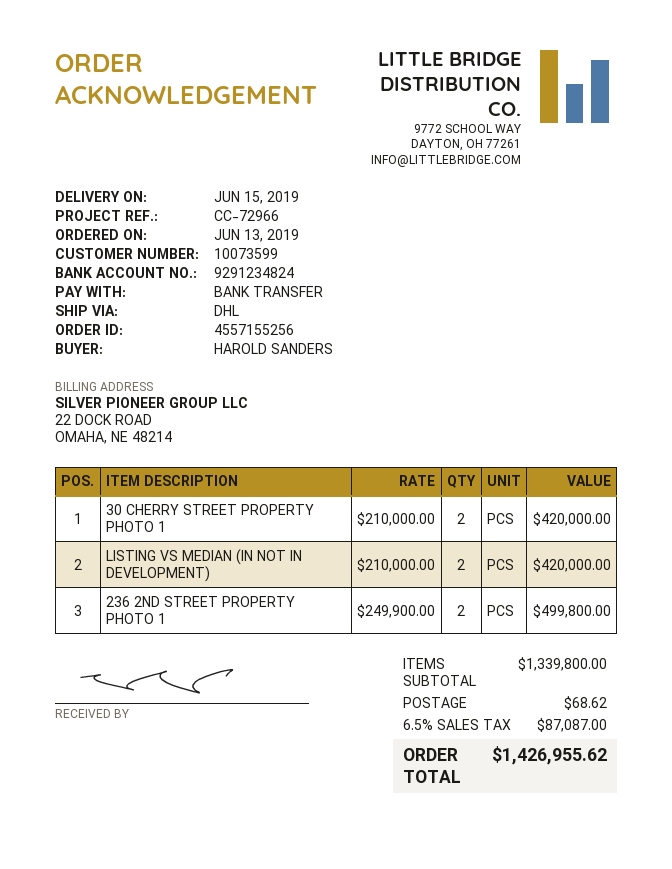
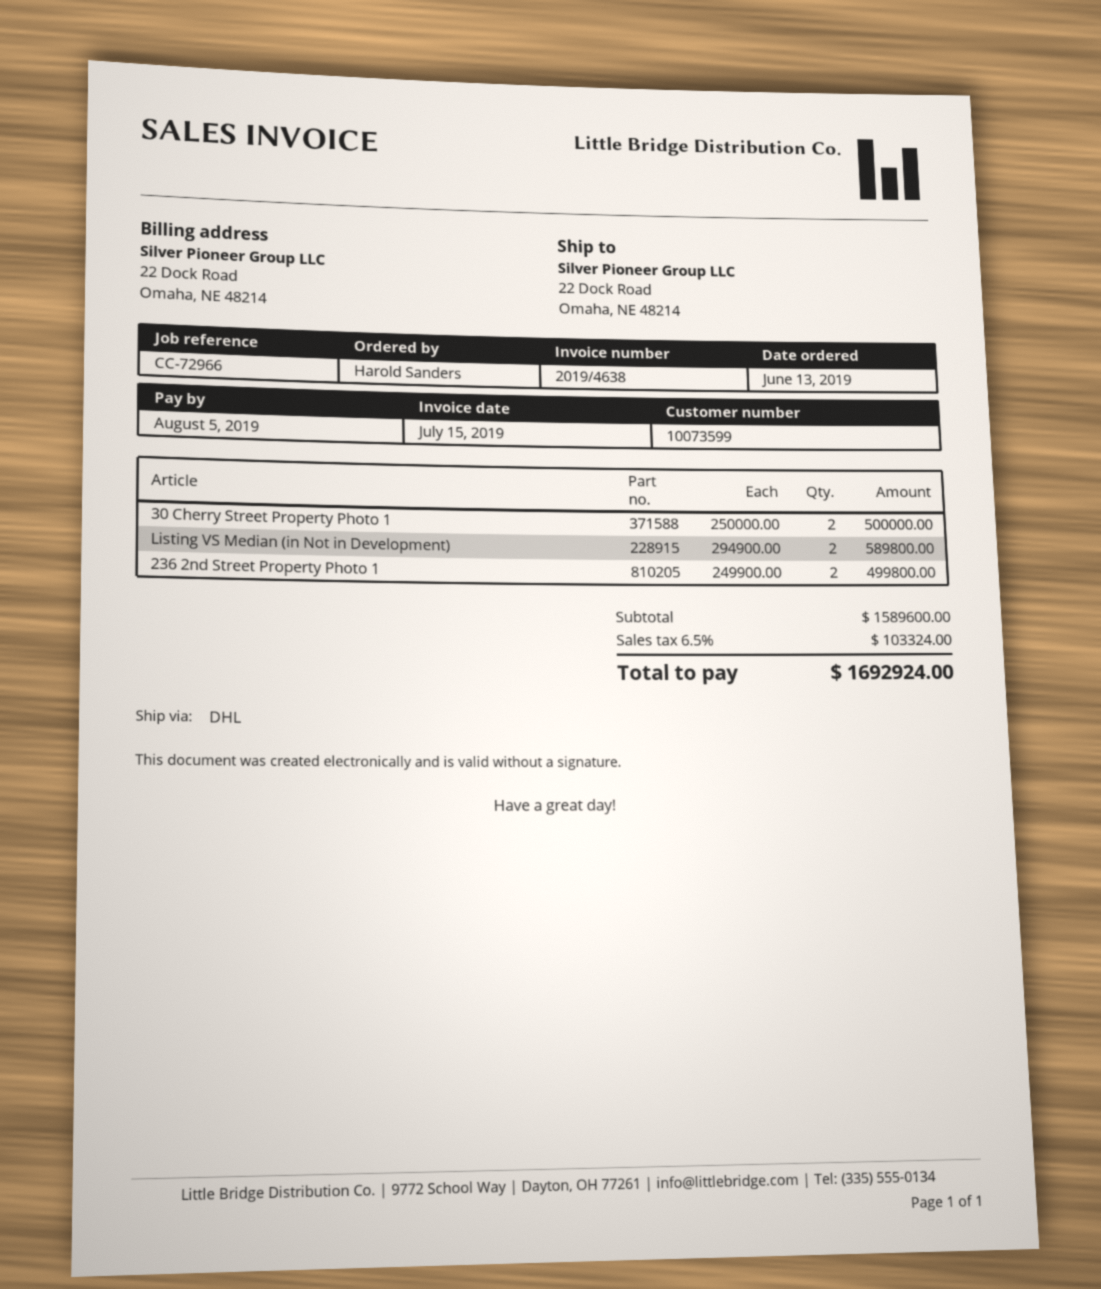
30 CHERRY STREET PROPERTY PHOTO 1: 2 x 210000.00 = 420000.00 -> 2 x 250000.00 = 500000.00
LISTING VS MEDIAN (IN NOT IN DEVELOPMENT): 2 x 210000.00 = 420000.00 -> 2 x 294900.00 = 589800.00
subtotal: 1339800.00 -> 1589600.00
shipping: 68.62 -> none
tax: 6.5% = 87087.00 -> 6.5% = 103324.00
total: 1426955.62 -> 1692924.00

